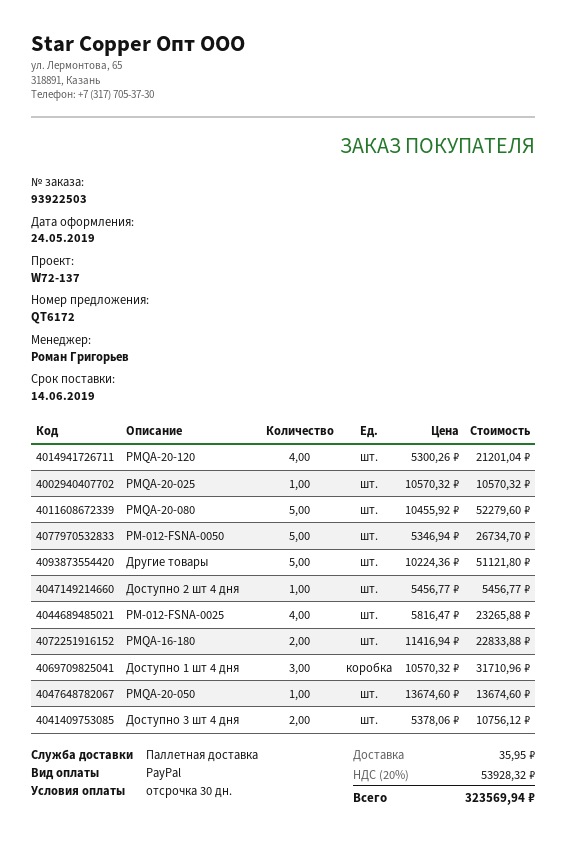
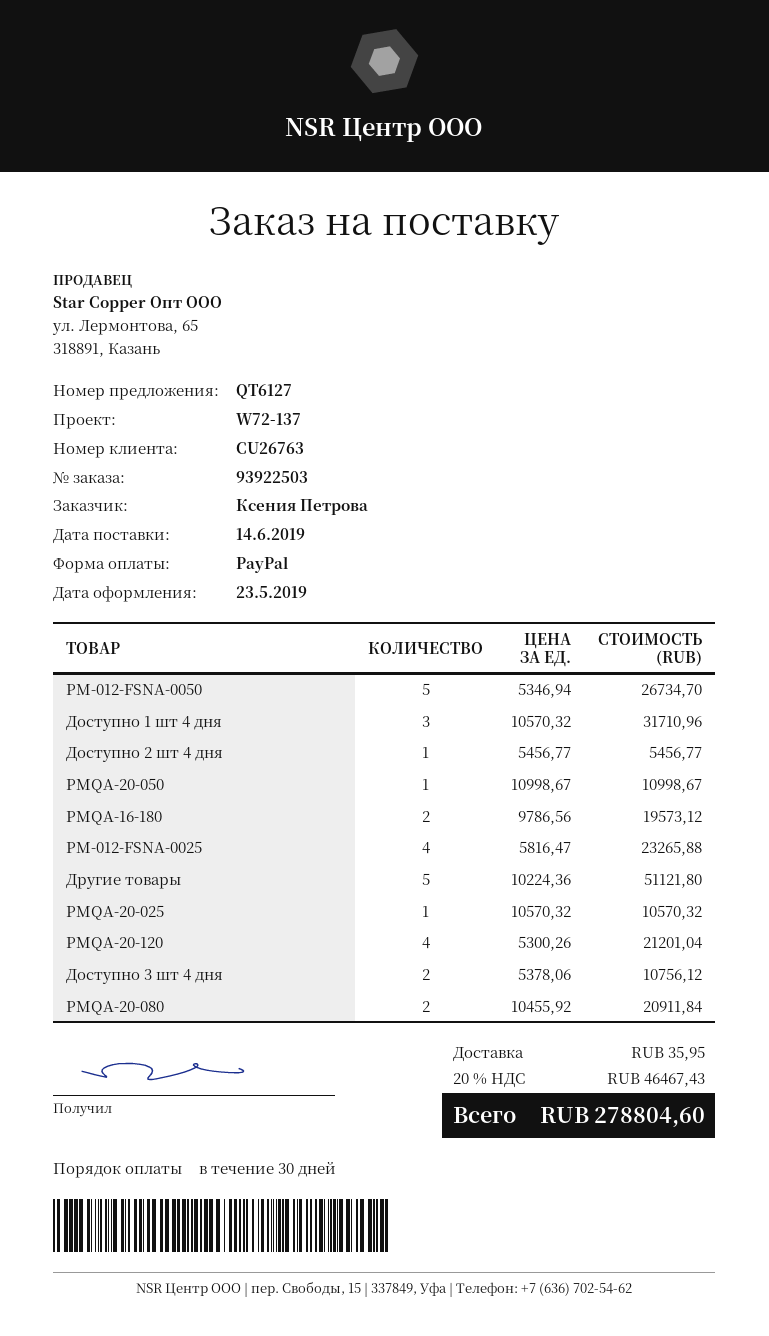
quote number: QT6172 -> QT6127
order date: 2019-05-24 -> 2019-05-23
PMQA-20-080: 5 x 10455.92 = 52279.60 -> 2 x 10455.92 = 20911.84
PMQA-16-180: 2 x 11416.94 = 22833.88 -> 2 x 9786.56 = 19573.12
PMQA-20-050: 1 x 13674.60 = 13674.60 -> 1 x 10998.67 = 10998.67
tax: 20% = 53928.32 -> 20% = 46467.43
total: 323569.94 -> 278804.60

